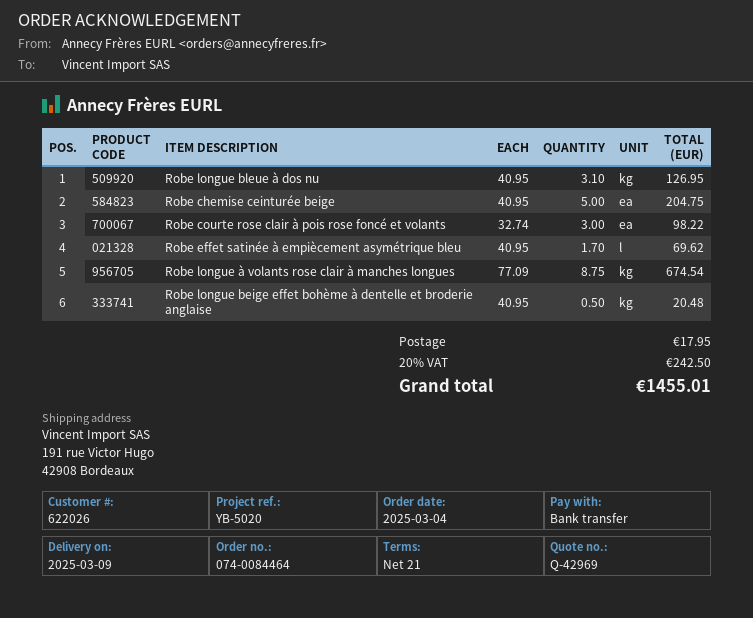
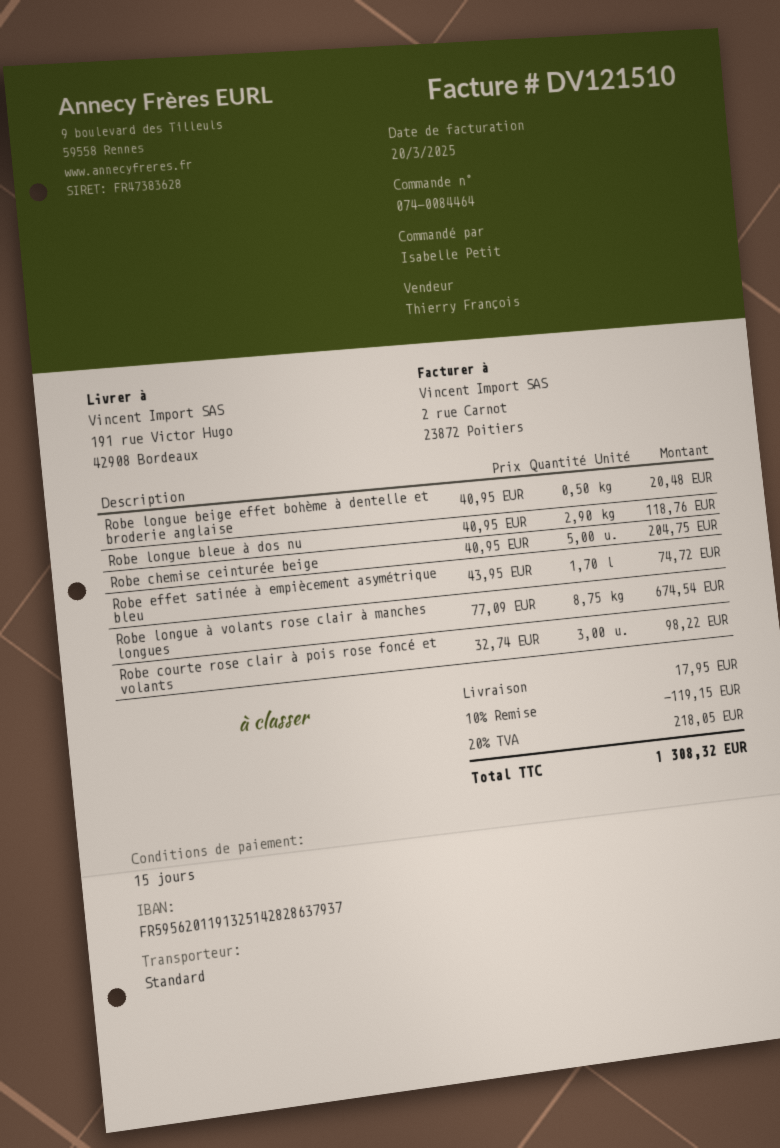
payment terms: 21 days -> 15 days
Robe longue bleue à dos nu: 3.1 x 40.95 = 126.95 -> 2.9 x 40.95 = 118.76
Robe effet satinée à empiècement asymétrique bleu: 1.7 x 40.95 = 69.62 -> 1.7 x 43.95 = 74.72
discount: none -> 10% = 119.15
tax: 20% = 242.50 -> 20% = 218.05
total: 1455.01 -> 1308.32

